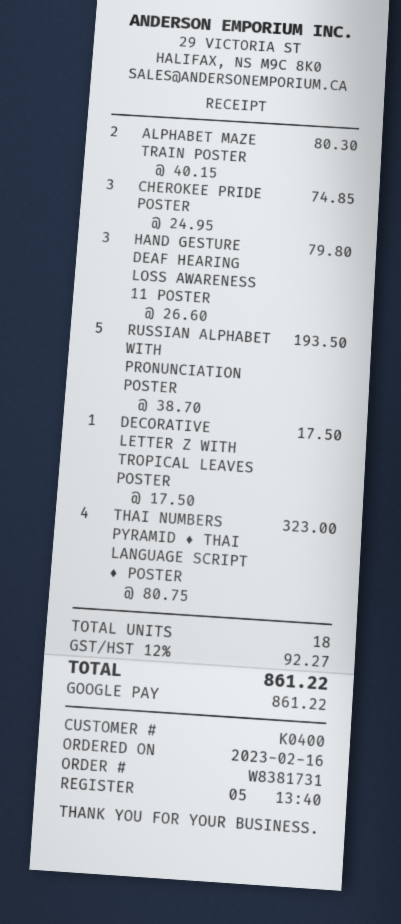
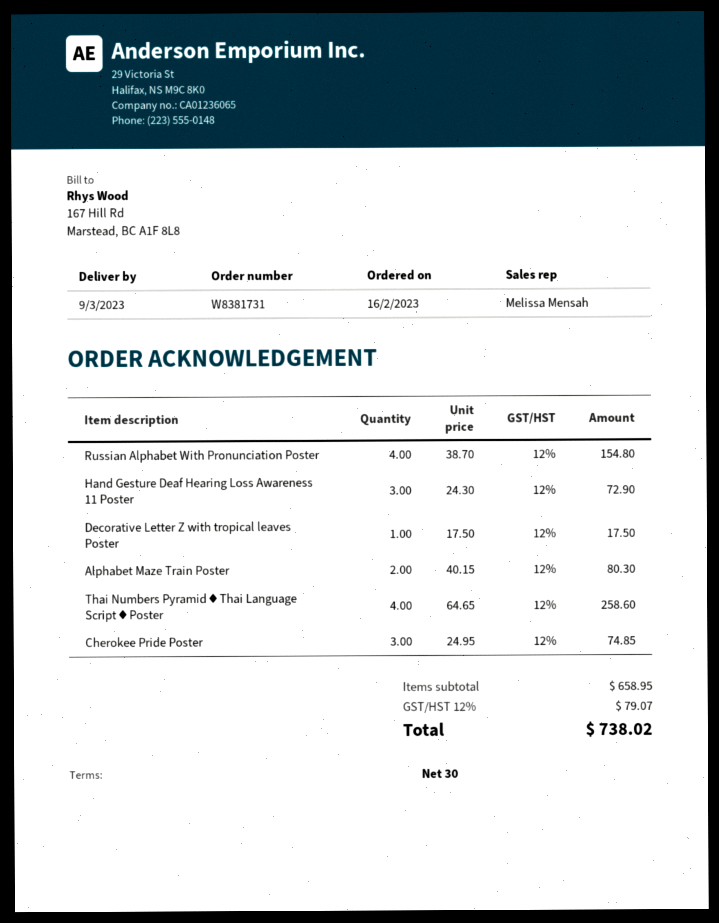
HAND GESTURE DEAF HEARING LOSS AWARENESS 11 POSTER: 3 x 26.60 = 79.80 -> 3 x 24.30 = 72.90
RUSSIAN ALPHABET WITH PRONUNCIATION POSTER: 5 x 38.70 = 193.50 -> 4 x 38.70 = 154.80
THAI NUMBERS PYRAMID ♦ THAI LANGUAGE SCRIPT ♦ POSTER: 4 x 80.75 = 323.00 -> 4 x 64.65 = 258.60
tax: 12% = 92.27 -> 12% = 79.07
total: 861.22 -> 738.02

